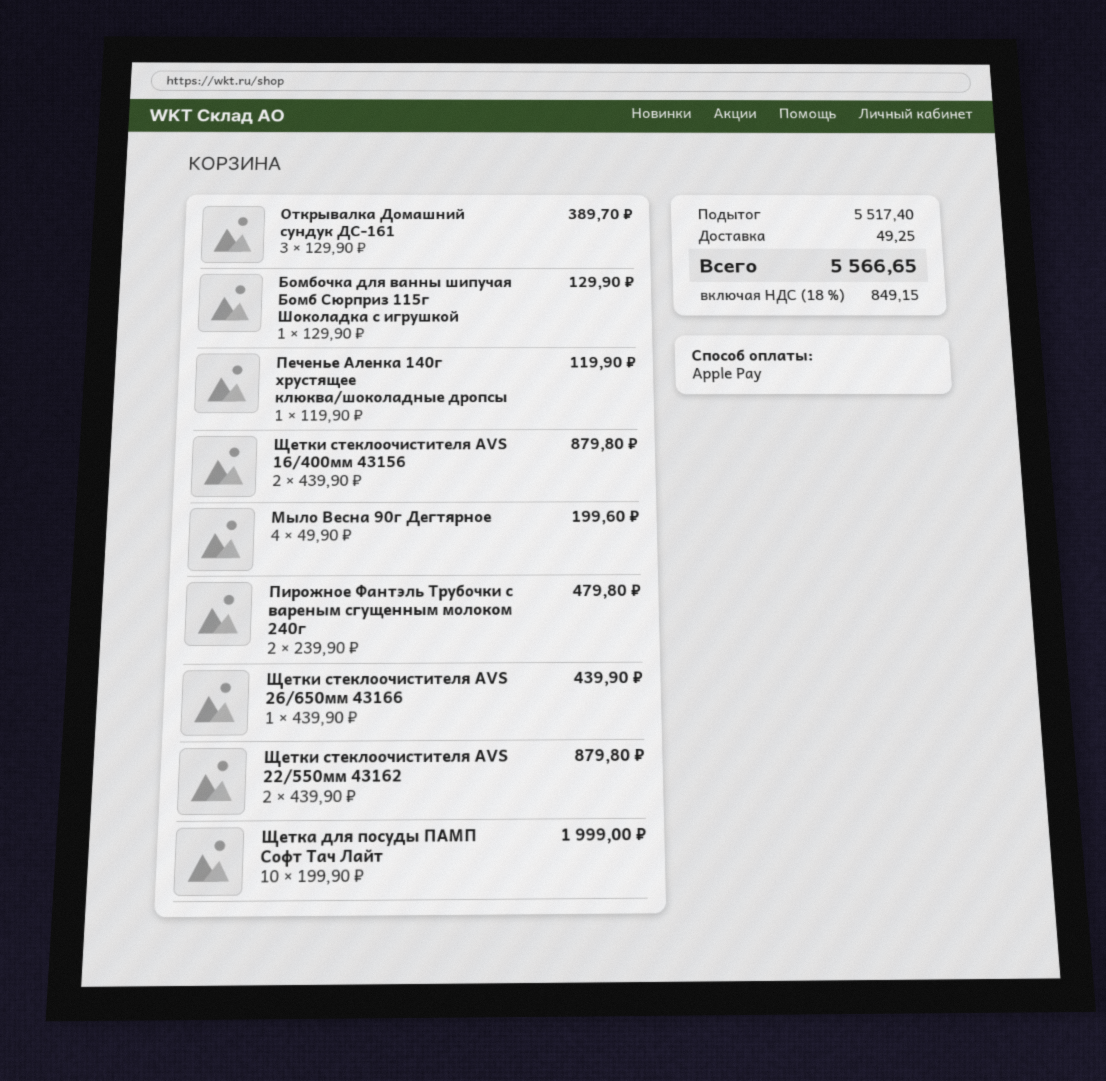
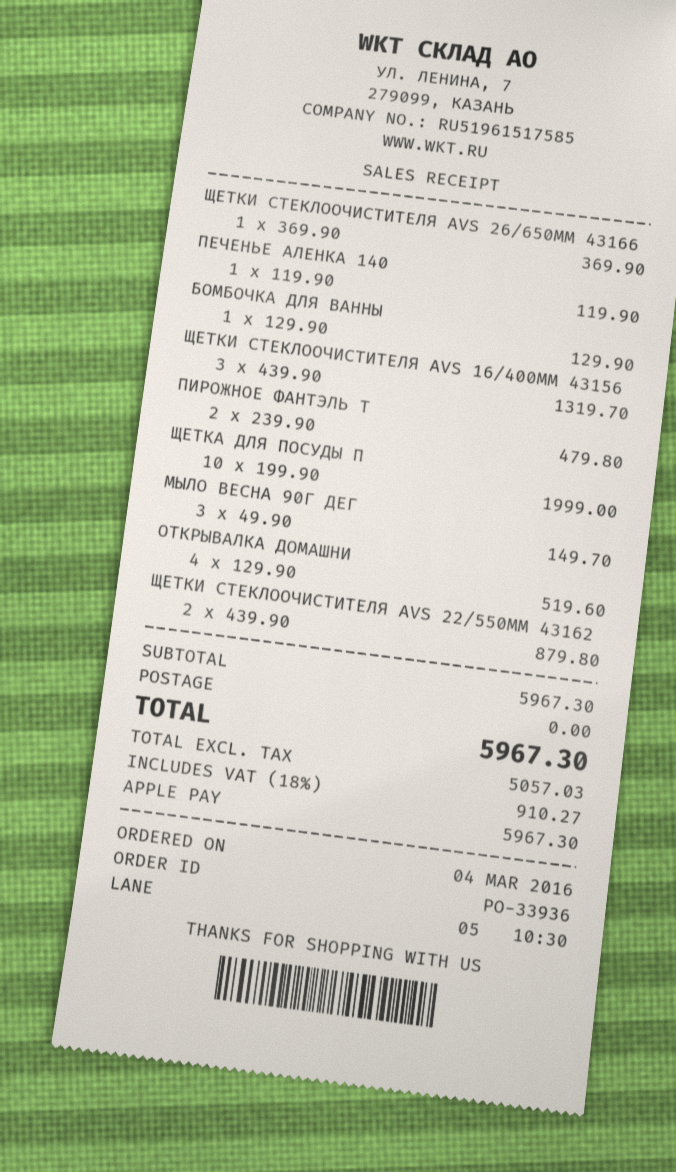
Открывалка Домашний сундук ДС-161: 3 x 129.90 = 389.70 -> 4 x 129.90 = 519.60
Щетки стеклоочистителя AVS 16/400мм 43156: 2 x 439.90 = 879.80 -> 3 x 439.90 = 1319.70
Мыло Весна 90г Дегтярное: 4 x 49.90 = 199.60 -> 3 x 49.90 = 149.70
Щетки стеклоочистителя AVS 26/650мм 43166: 1 x 439.90 = 439.90 -> 1 x 369.90 = 369.90
subtotal: 5517.40 -> 5967.30
shipping: 49.25 -> 0.00
tax: 18% = 849.15 -> 18% = 910.27
total: 5566.65 -> 5967.30

